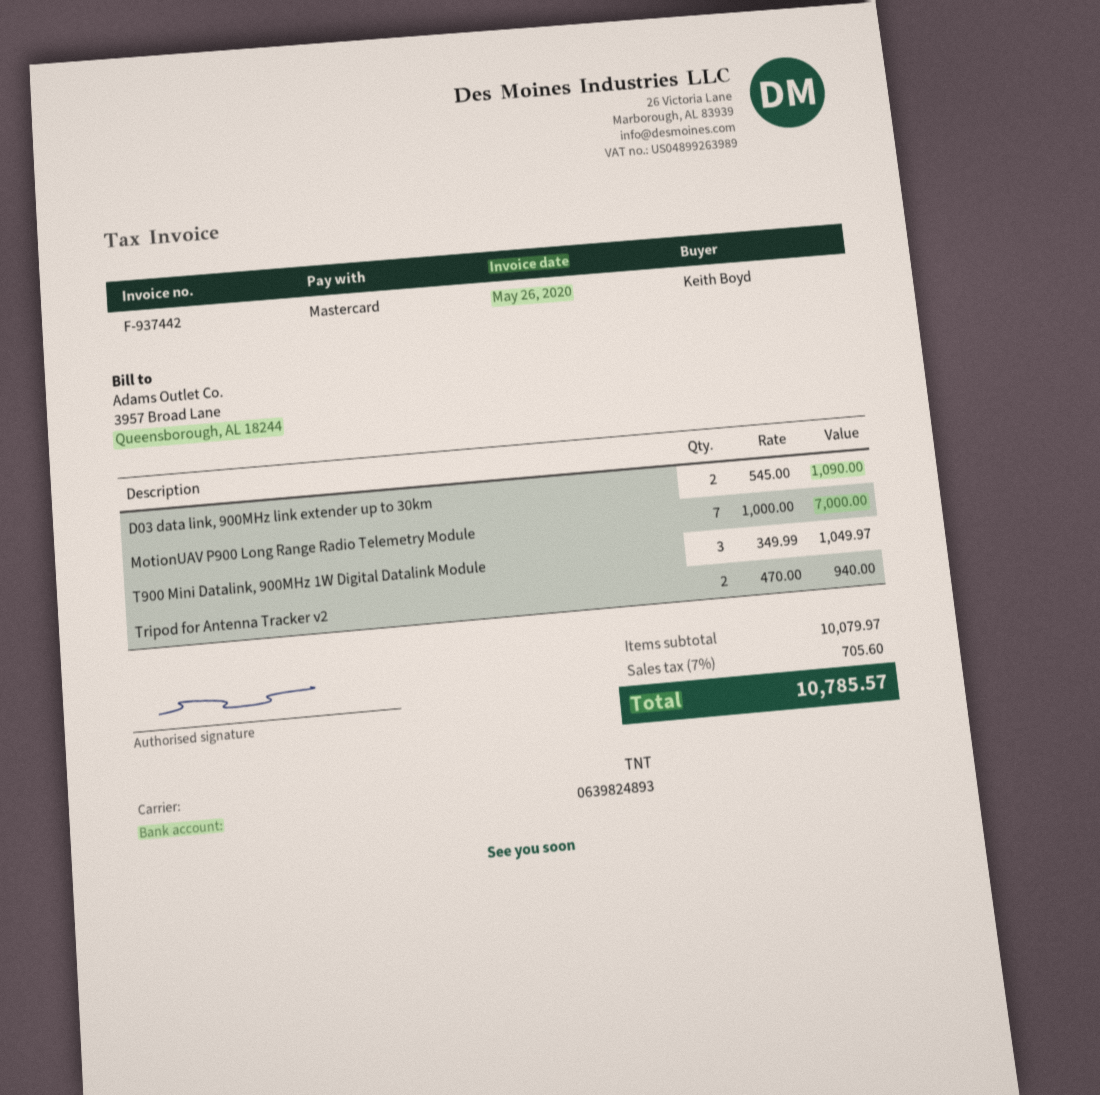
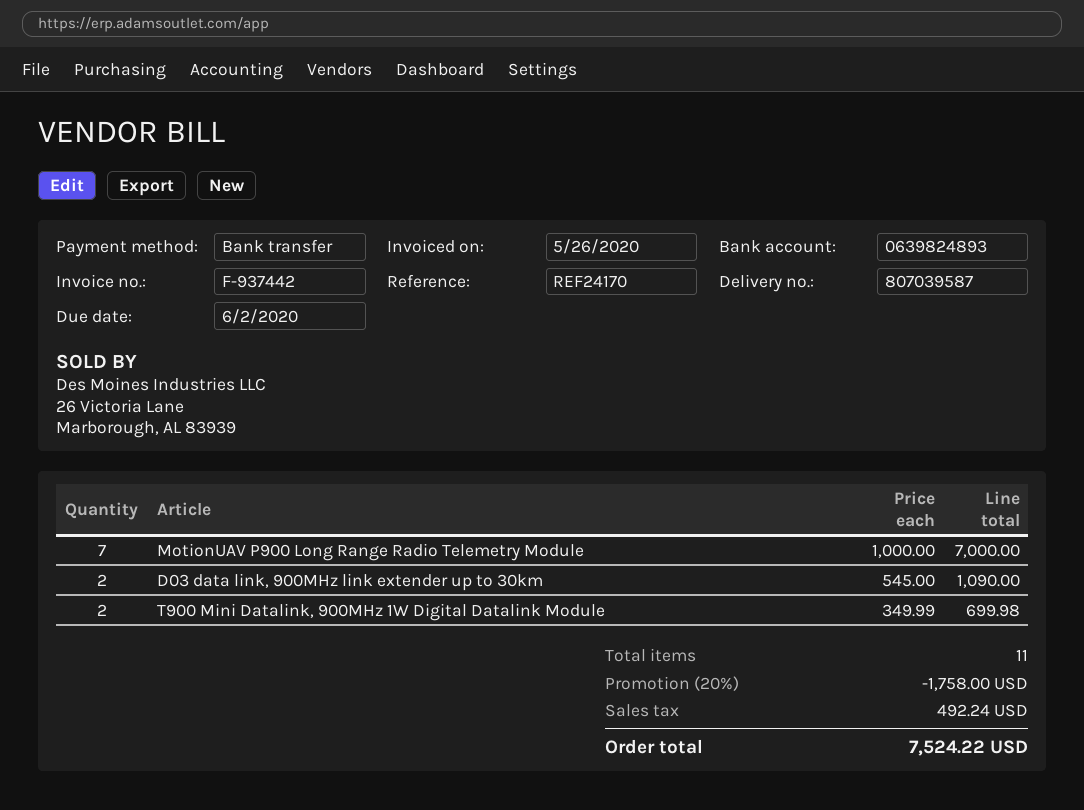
payment method: Mastercard -> bank transfer
T900 Mini Datalink, 900MHz 1W Digital Datalink Module: 3 x 349.99 = 1049.97 -> 2 x 349.99 = 699.98
Tripod for Antenna Tracker v2: 2 x 470.00 = 940.00 -> none
discount: none -> 20% = 1758.00
tax: 705.60 -> 492.24
total: 10785.57 -> 7524.22

